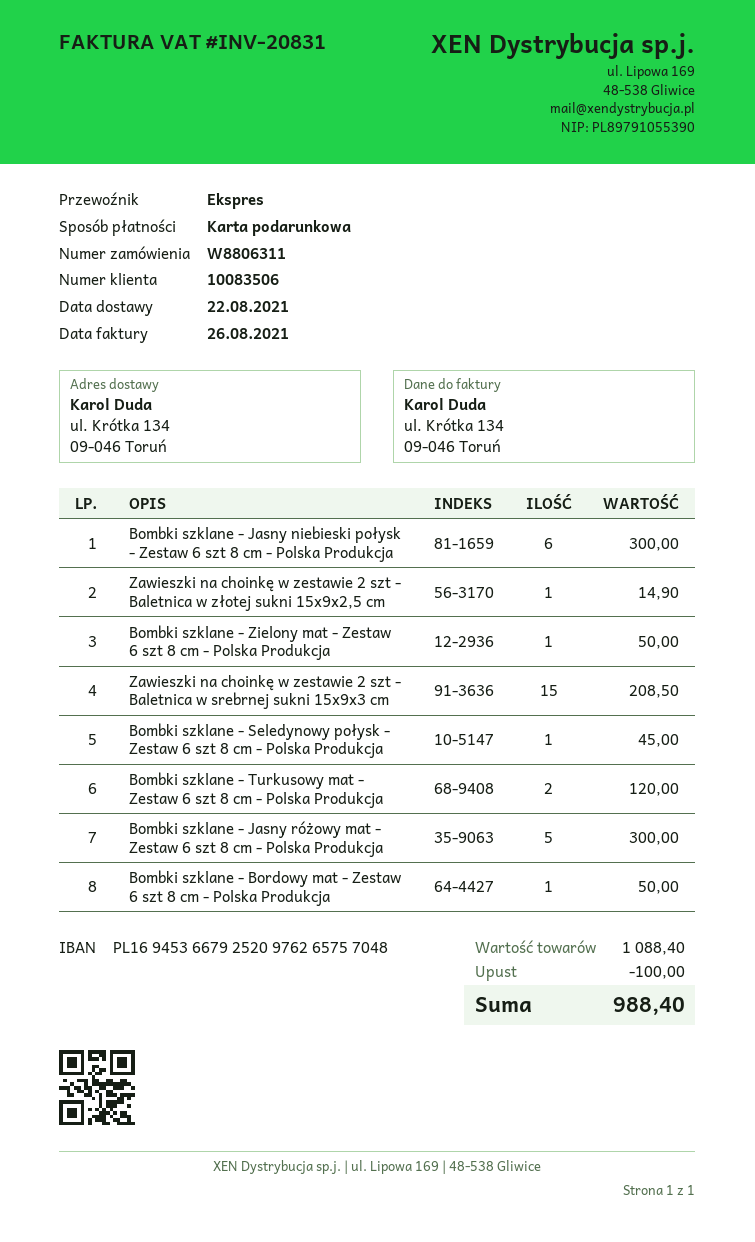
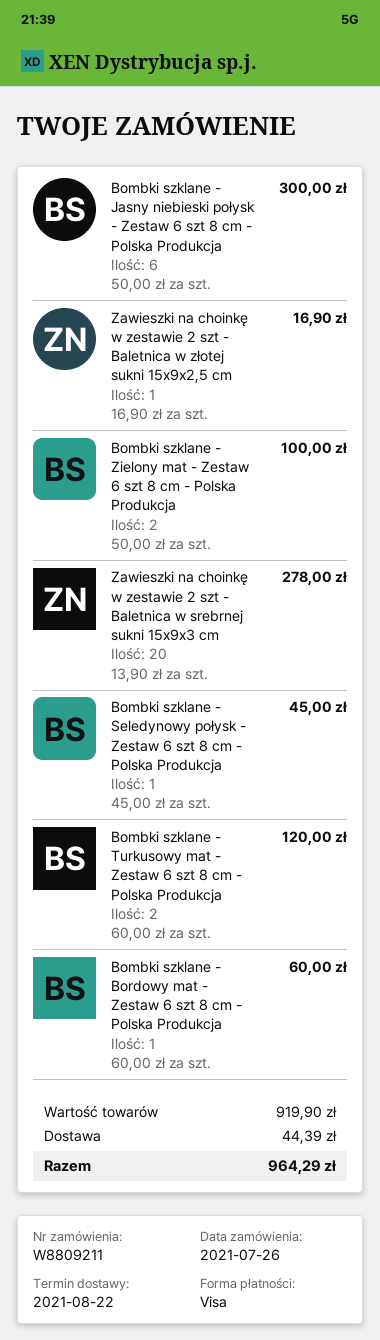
order number: W8806311 -> W8809211
payment method: gift card -> Visa
Zawieszki na choinkę w zestawie 2 szt - Baletnica w złotej sukni 15x9x2,5 cm: 1 for 14.90 -> 1 for 16.90
Bombki szklane - Zielony mat - Zestaw 6 szt 8 cm - Polska Produkcja: 1 for 50.00 -> 2 for 100.00
Zawieszki na choinkę w zestawie 2 szt - Baletnica w srebrnej sukni 15x9x3 cm: 15 for 208.50 -> 20 for 278.00
Bombki szklane - Jasny różowy mat - Zestaw 6 szt 8 cm - Polska Produkcja: 5 for 300.00 -> none
Bombki szklane - Bordowy mat - Zestaw 6 szt 8 cm - Polska Produkcja: 1 for 50.00 -> 1 for 60.00
subtotal: 1088.40 -> 919.90
discount: 100.00 -> none
shipping: none -> 44.39
total: 988.40 -> 964.29

